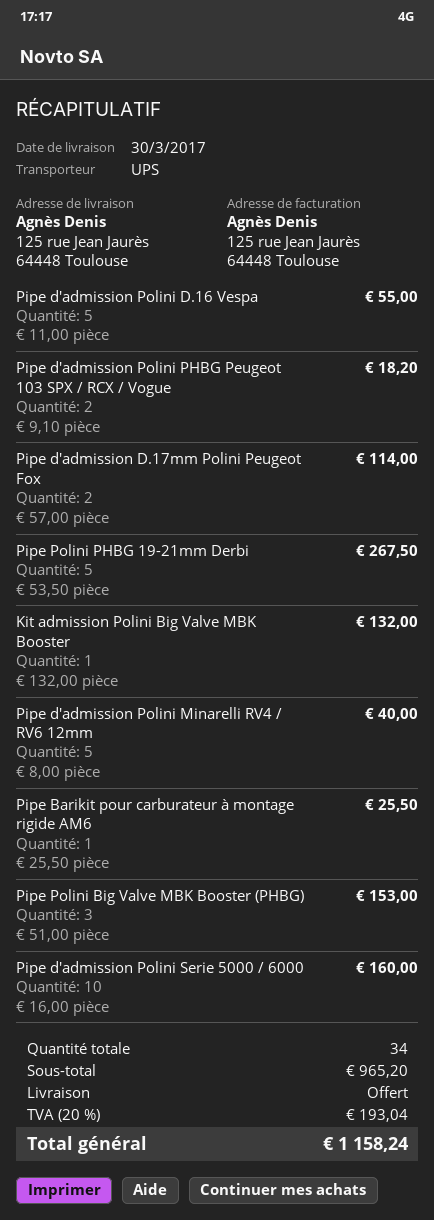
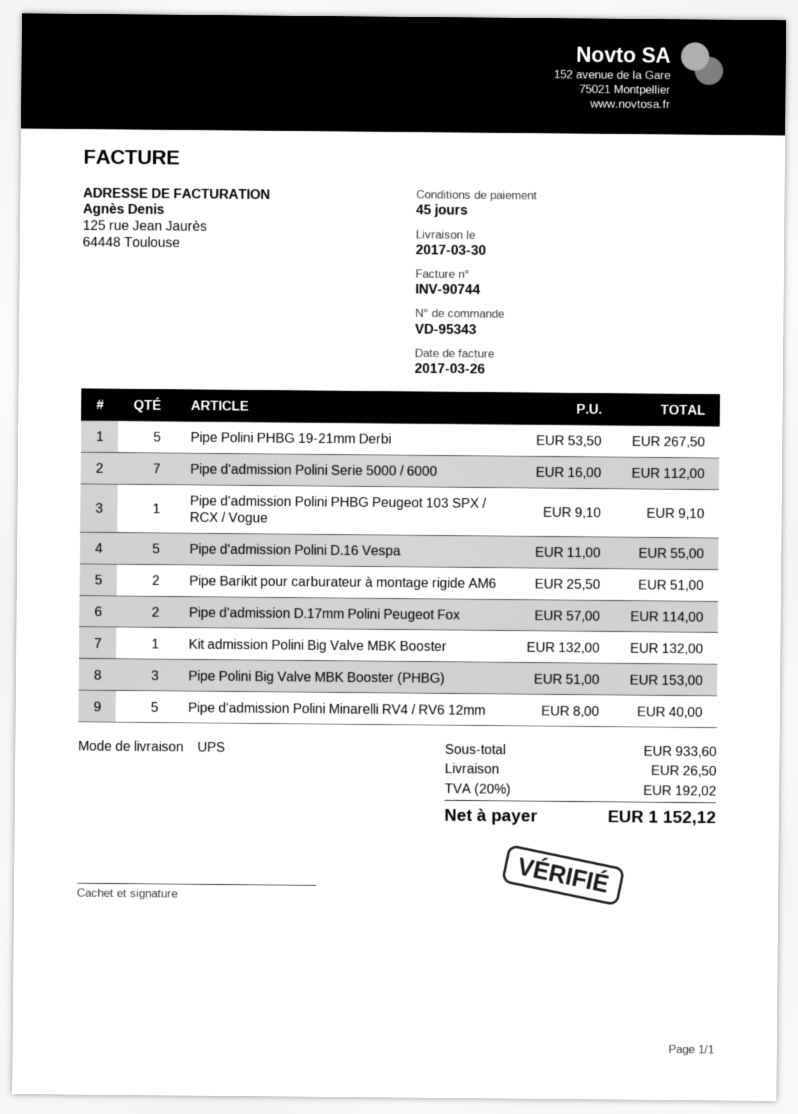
Pipe d'admission Polini PHBG Peugeot 103 SPX / RCX / Vogue: 2 x 9.10 = 18.20 -> 1 x 9.10 = 9.10
Pipe Barikit pour carburateur à montage rigide AM6: 1 x 25.50 = 25.50 -> 2 x 25.50 = 51.00
Pipe d'admission Polini Serie 5000 / 6000: 10 x 16.00 = 160.00 -> 7 x 16.00 = 112.00
subtotal: 965.20 -> 933.60
shipping: 0.00 -> 26.50
tax: 20% = 193.04 -> 20% = 192.02
total: 1158.24 -> 1152.12

